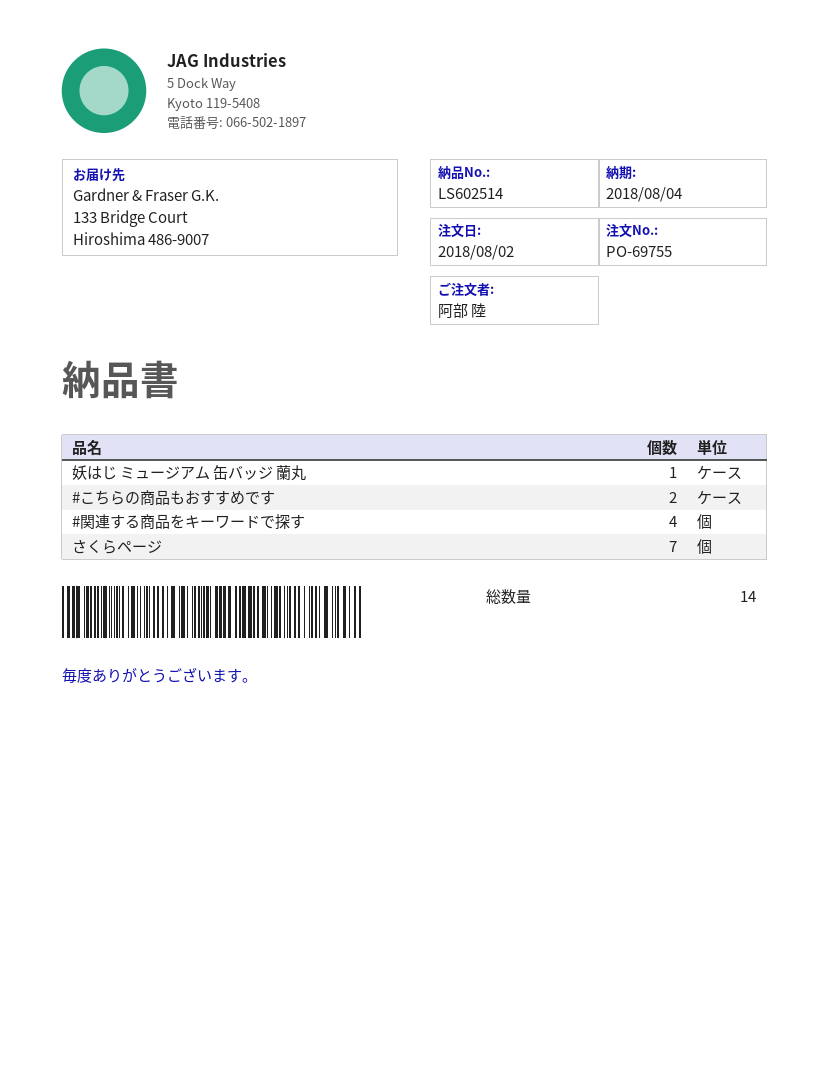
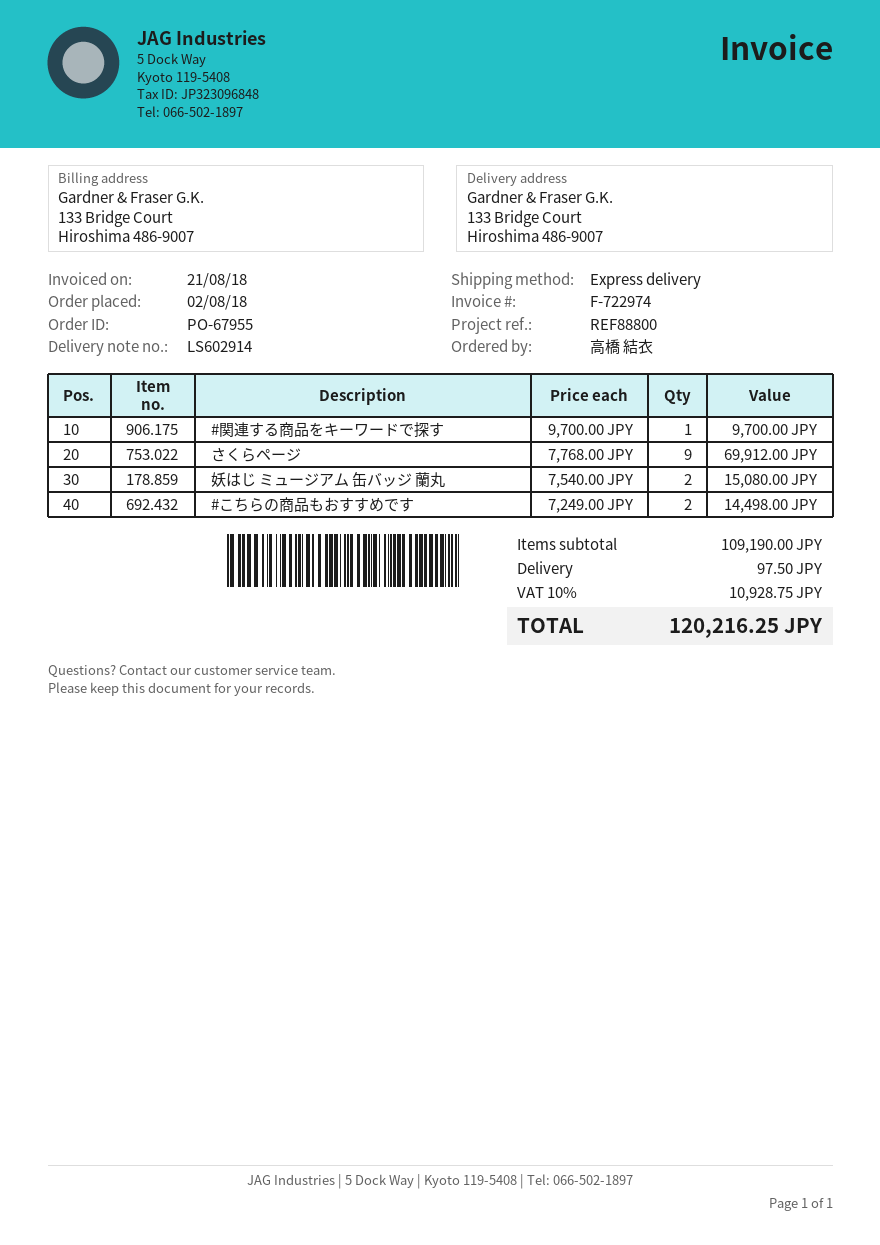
order number: PO-69755 -> PO-67955
delivery note number: LS602514 -> LS602914
ordered by: 阿部 陸 -> 高橋 結衣
妖はじ ミュージアム 缶バッジ 蘭丸: 1 -> 2
#関連する商品をキーワードで探す: 4 -> 1
さくらページ: 7 -> 9

